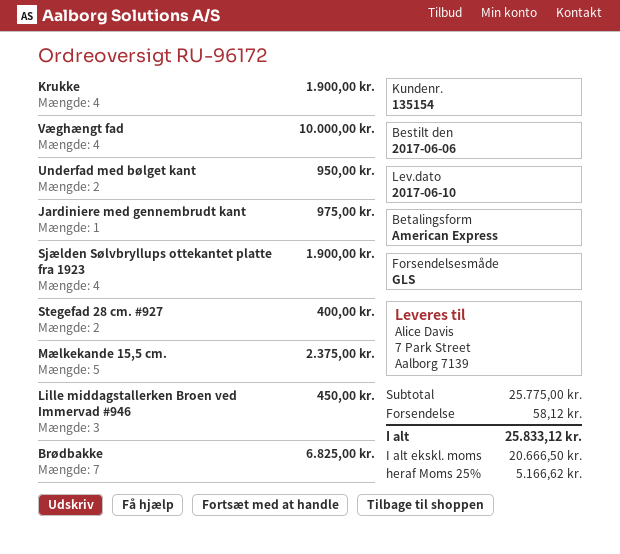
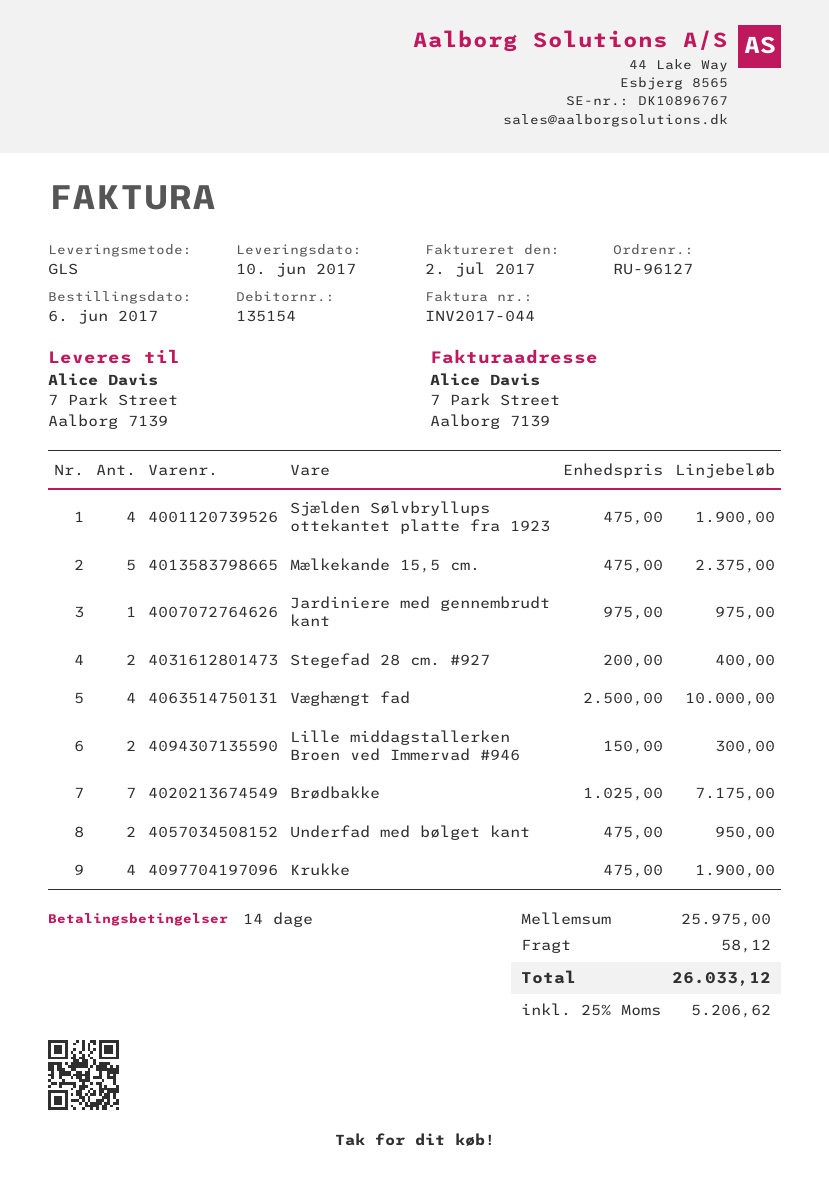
order number: RU-96172 -> RU-96127
Lille middagstallerken Broen ved Immervad #946: 3 for 450.00 -> 2 for 300.00
Brødbakke: 7 for 6825.00 -> 7 for 7175.00
subtotal: 25775.00 -> 25975.00
tax: 25% = 5166.62 -> 25% = 5206.62
total: 25833.12 -> 26033.12

